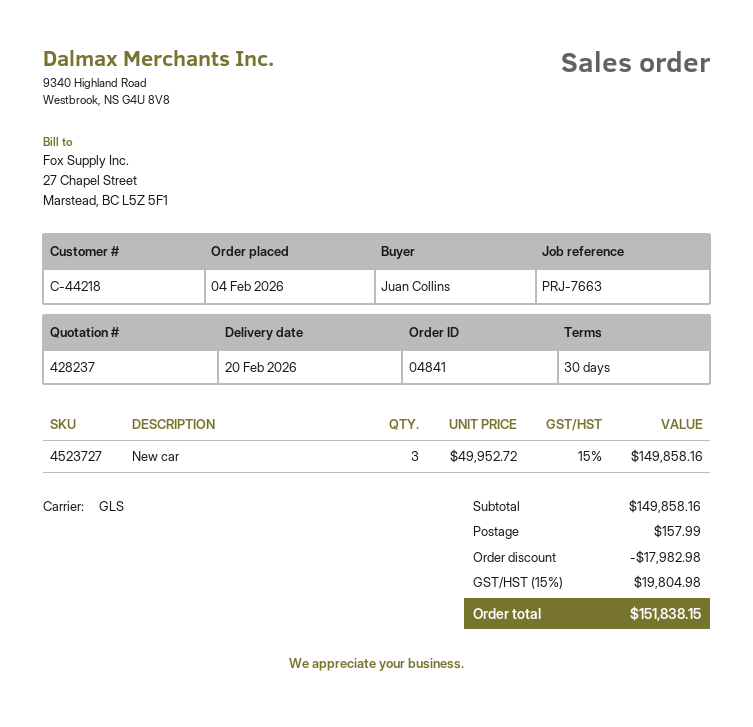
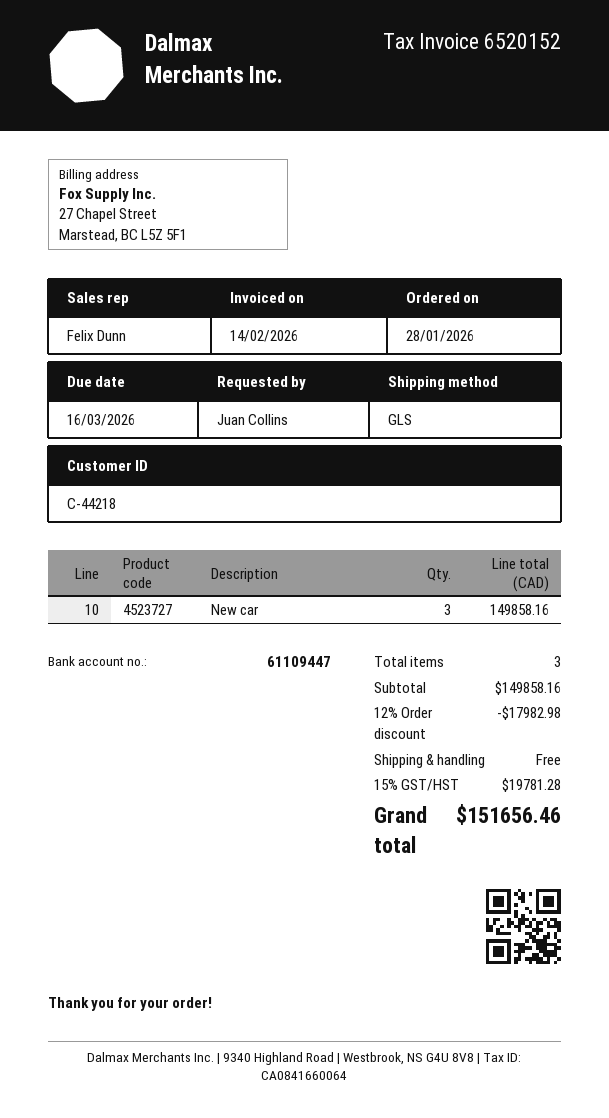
order date: 2026-02-04 -> 2026-01-28
shipping: 157.99 -> 0.00
tax: 15% = 19804.98 -> 15% = 19781.28
total: 151838.15 -> 151656.46

